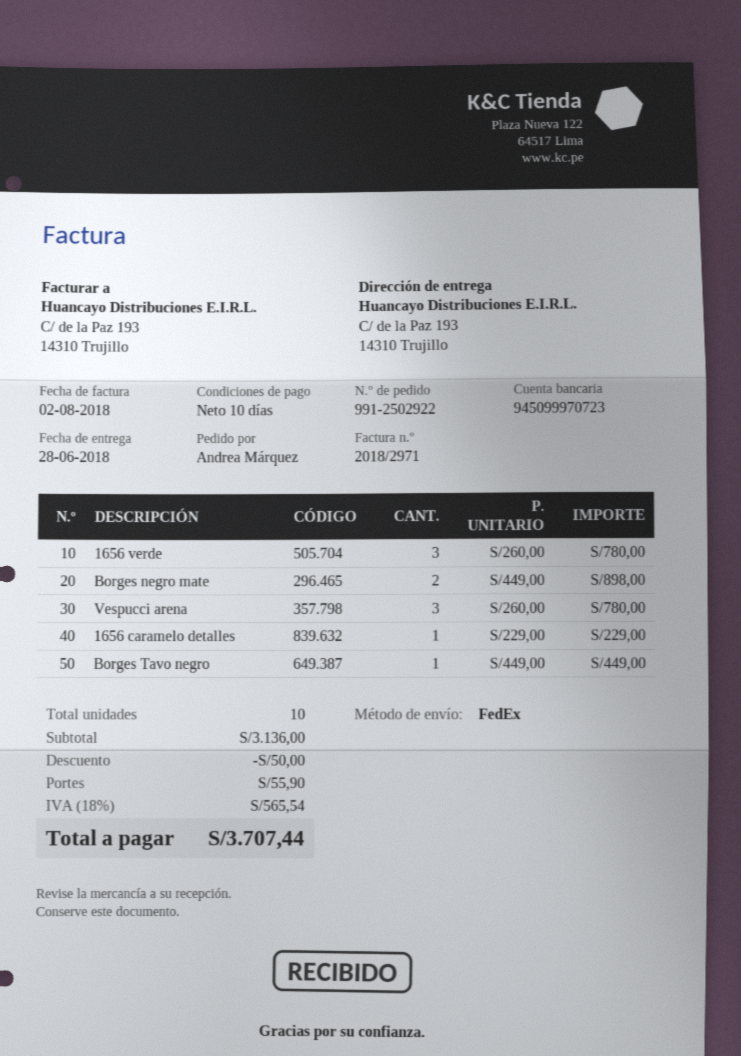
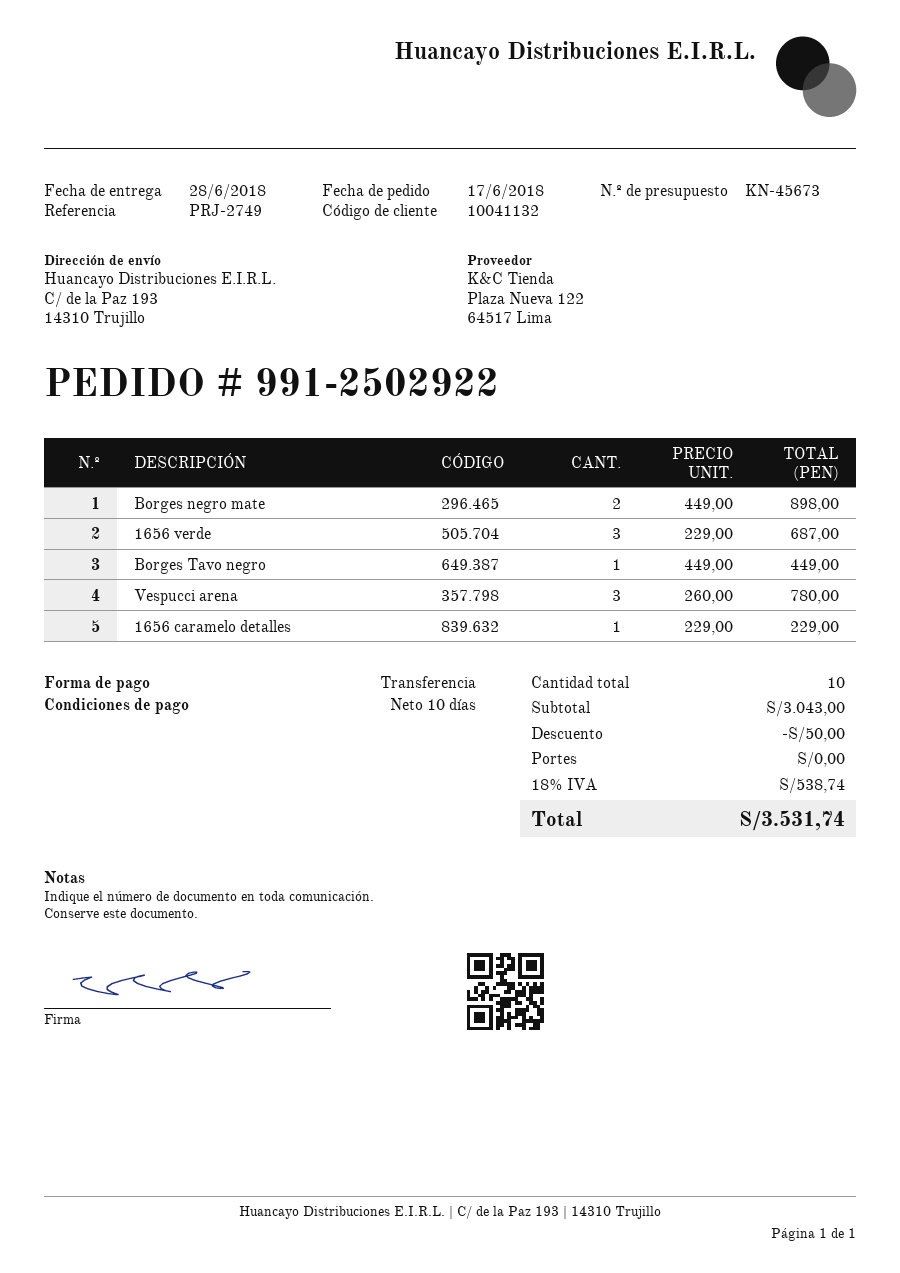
1656 verde: 3 x 260.00 = 780.00 -> 3 x 229.00 = 687.00
subtotal: 3136.00 -> 3043.00
shipping: 55.90 -> 0.00
tax: 18% = 565.54 -> 18% = 538.74
total: 3707.44 -> 3531.74

